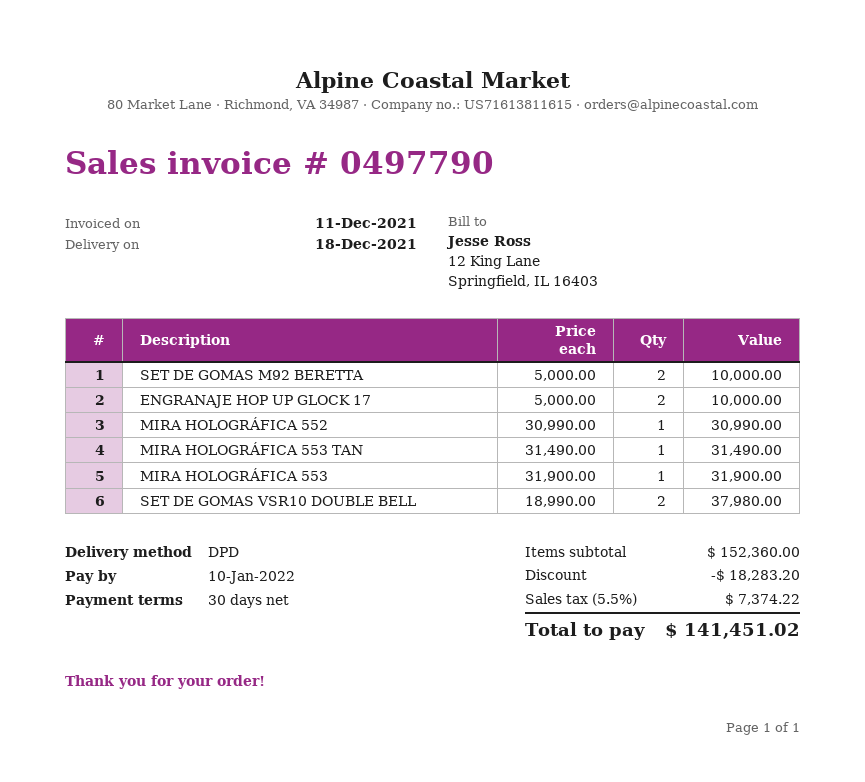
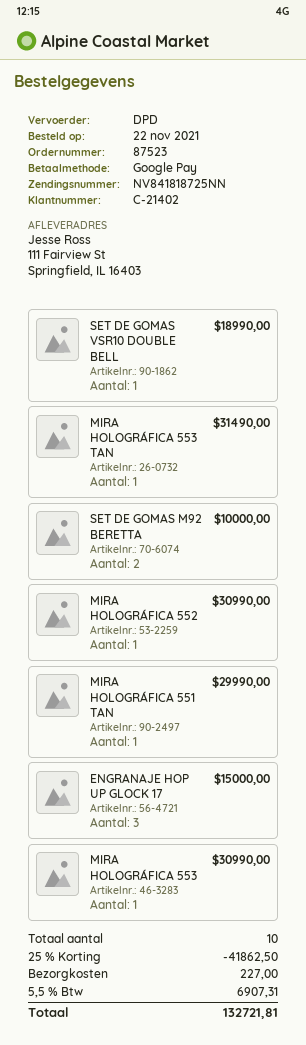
ENGRANAJE HOP UP GLOCK 17: 2 for 10000.00 -> 3 for 15000.00
MIRA HOLOGRÁFICA 553: 1 for 31900.00 -> 1 for 30990.00
SET DE GOMAS VSR10 DOUBLE BELL: 2 for 37980.00 -> 1 for 18990.00
MIRA HOLOGRÁFICA 551 TAN: none -> 1 for 29990.00
discount: 18283.20 -> 41862.50
shipping: none -> 227.00
tax: 5.5% = 7374.22 -> 5.5% = 6907.31
total: 141451.02 -> 132721.81

